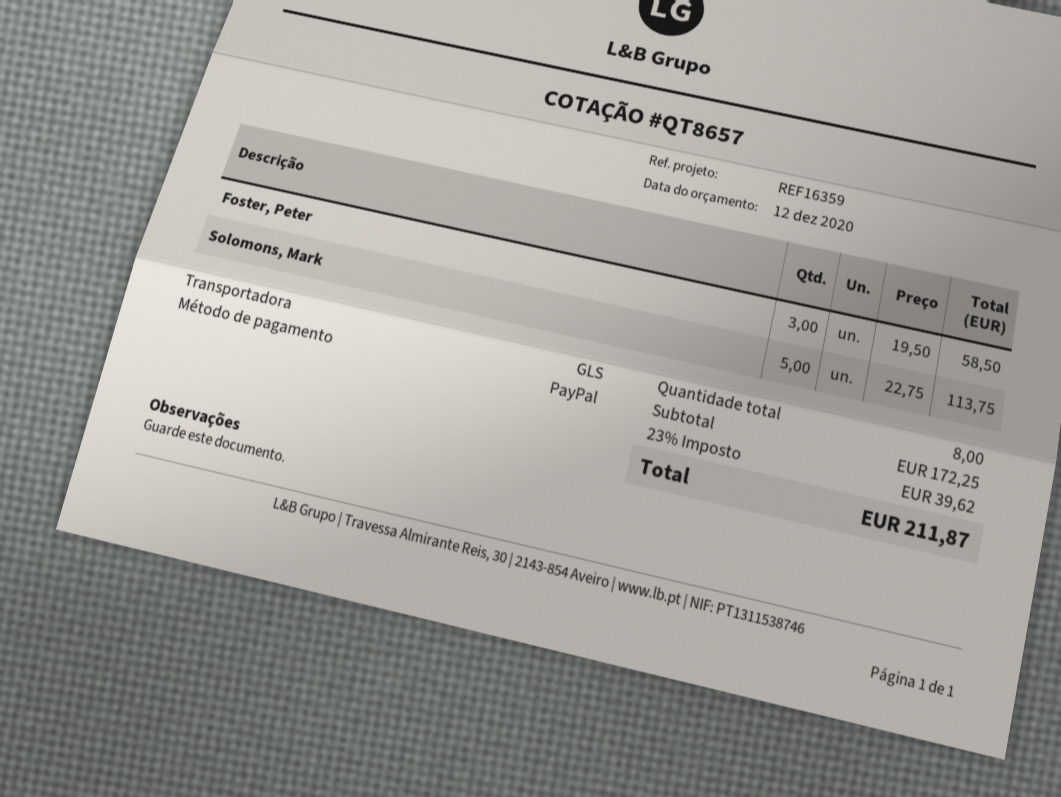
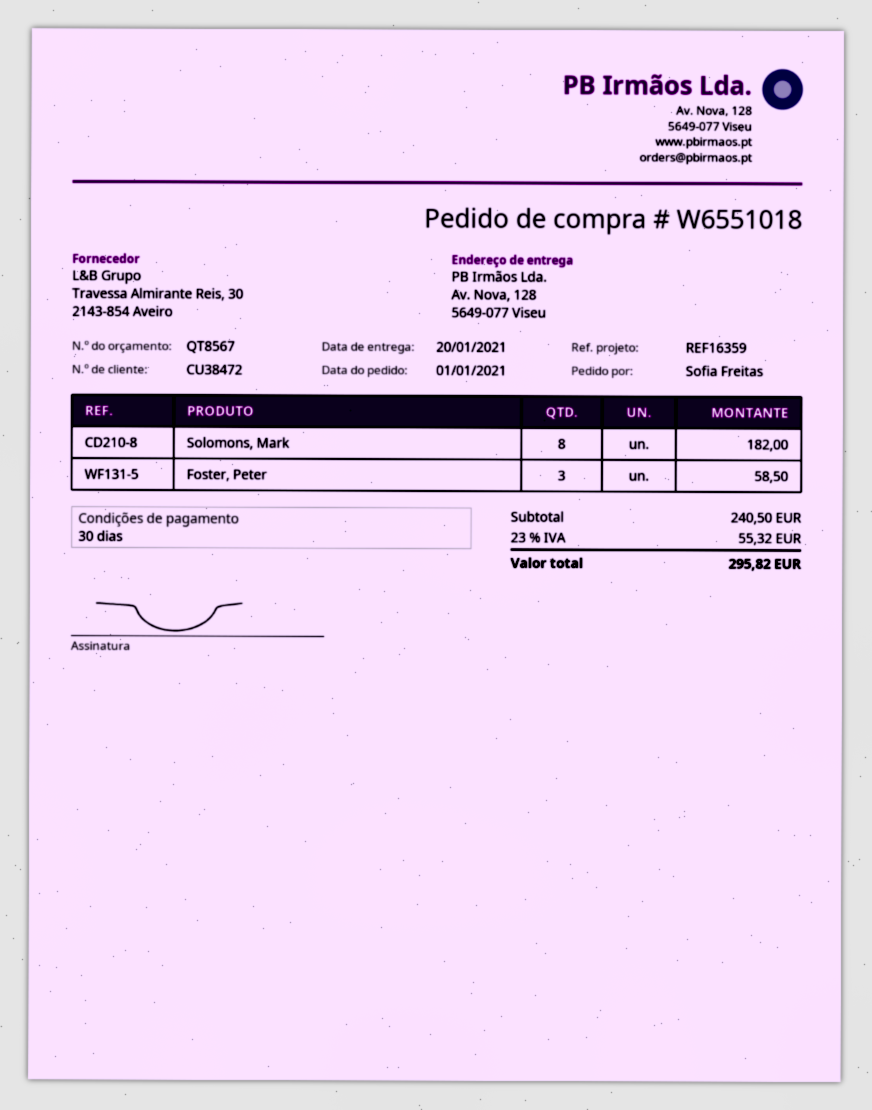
quote number: QT8657 -> QT8567
Solomons, Mark: 5 for 113.75 -> 8 for 182.00
subtotal: 172.25 -> 240.50
tax: 23% = 39.62 -> 23% = 55.32
total: 211.87 -> 295.82

